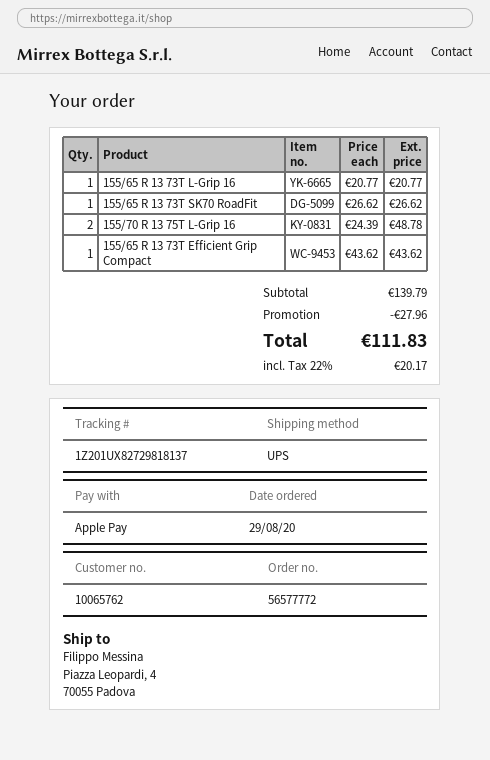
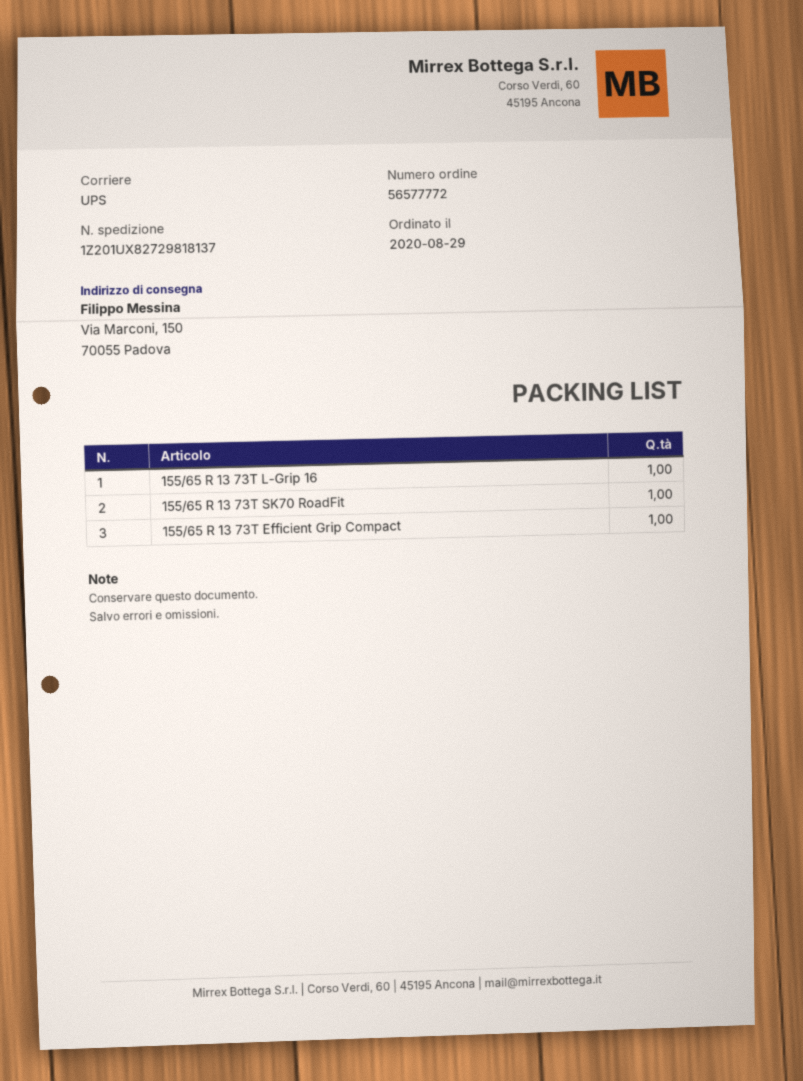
ship to: Piazza Leopardi, 4, 70055 Padova -> Via Marconi, 150, 70055 Padova
155/70 R 13 75T L-Grip 16: 2 -> none

